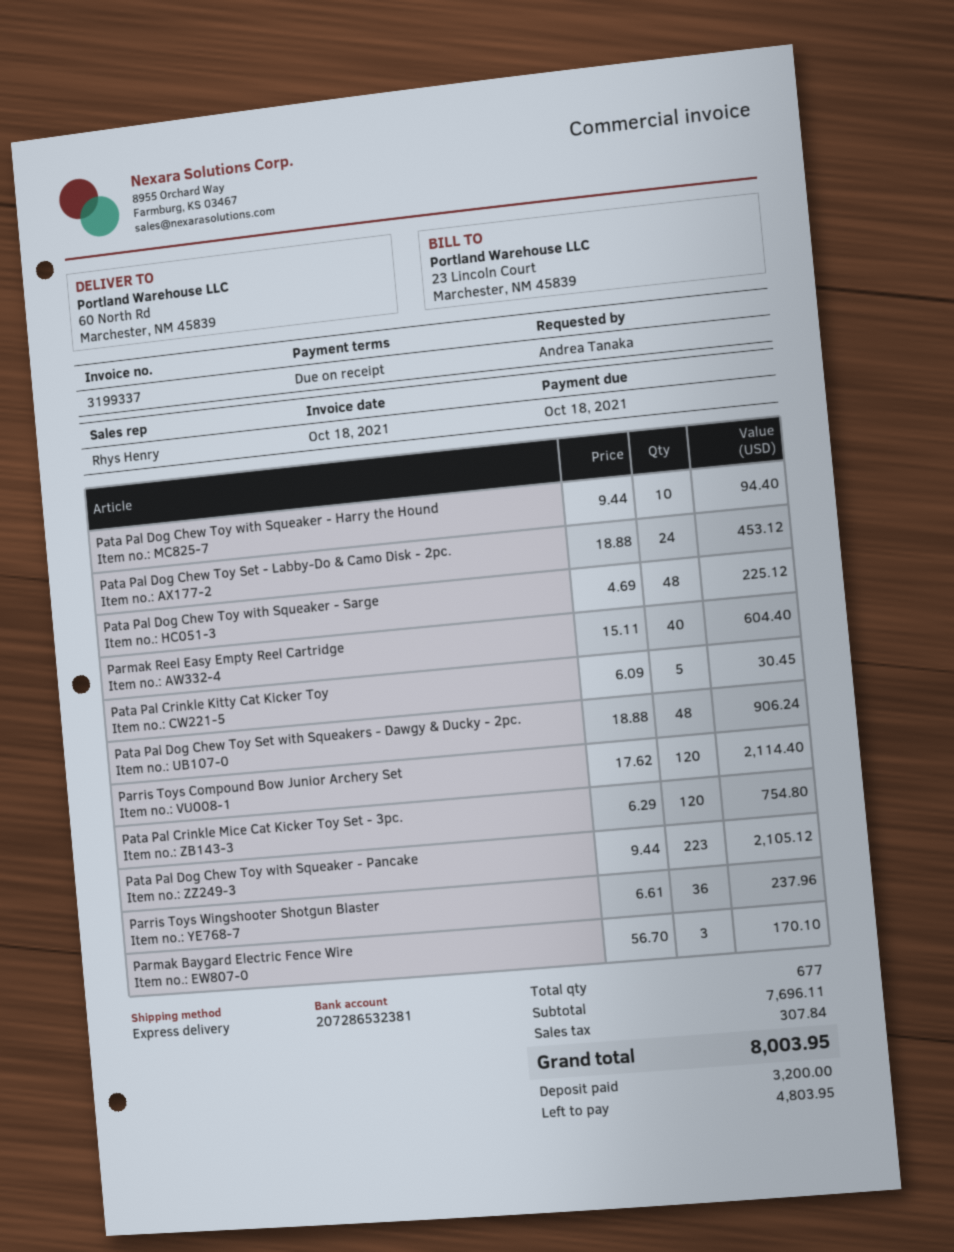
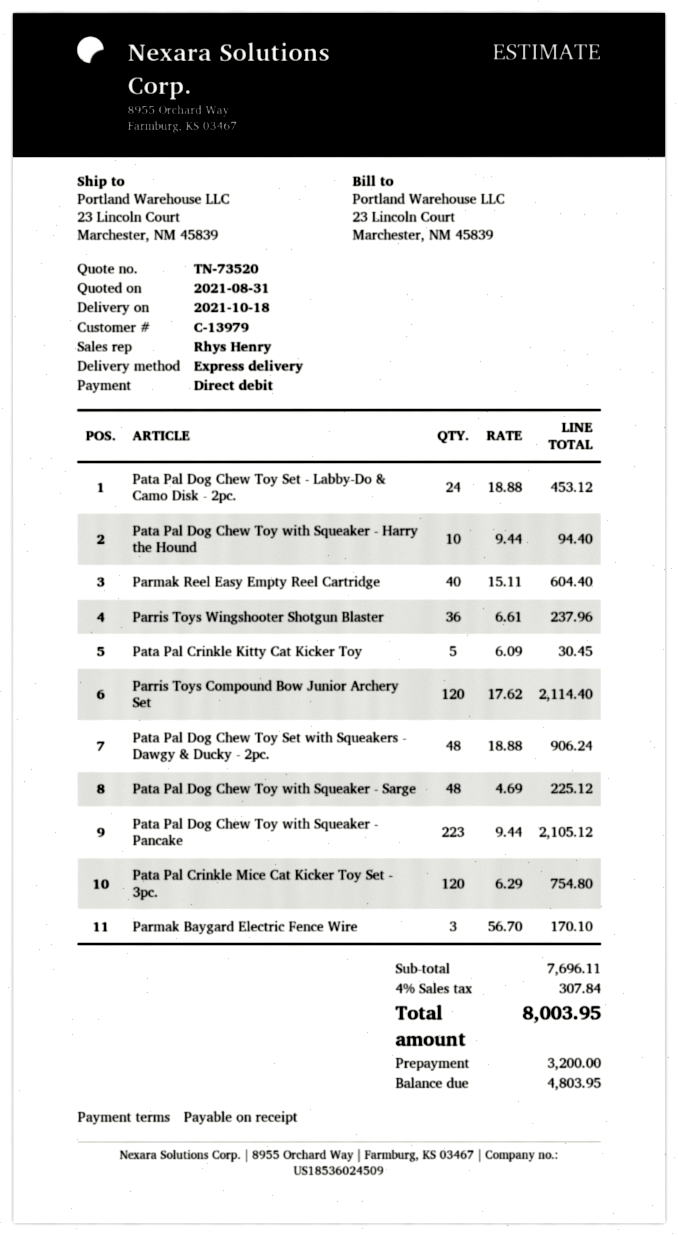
ship to: 60 North Rd, Marchester, NM 45839 -> 23 Lincoln Court, Marchester, NM 45839

